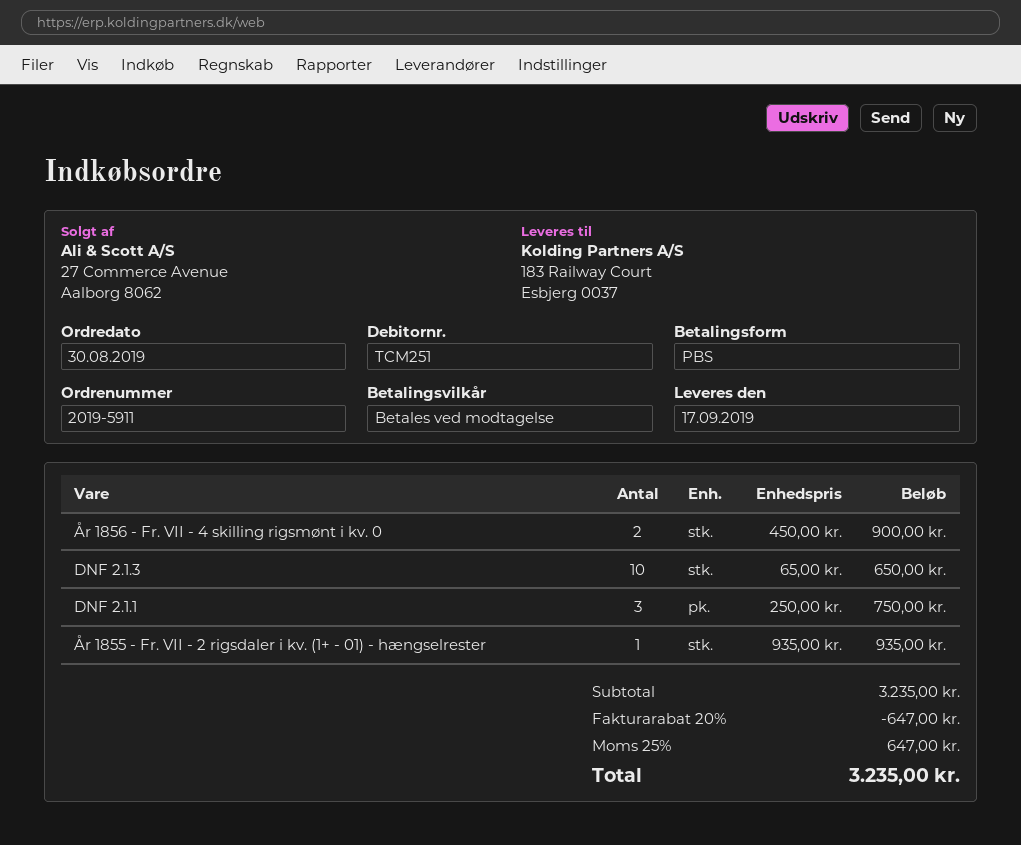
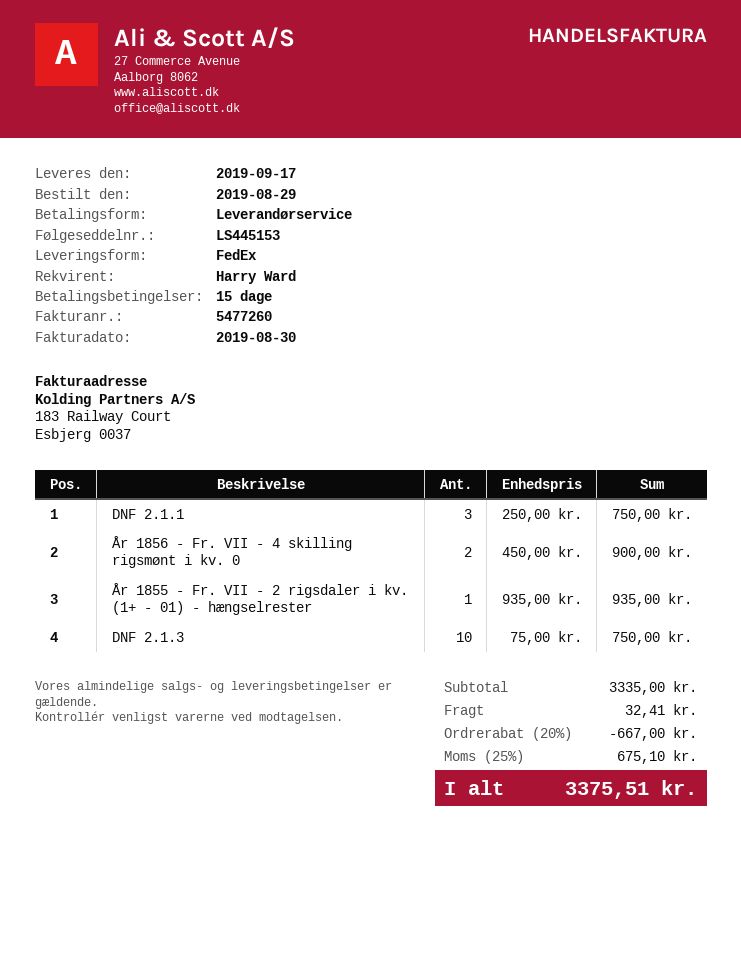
order date: 2019-08-30 -> 2019-08-29
payment terms: on receipt -> 15 days
DNF 2.1.3: 10 x 65.00 = 650.00 -> 10 x 75.00 = 750.00
subtotal: 3235.00 -> 3335.00
discount: 20% = 647.00 -> 20% = 667.00
shipping: none -> 32.41
tax: 25% = 647.00 -> 25% = 675.10
total: 3235.00 -> 3375.51

